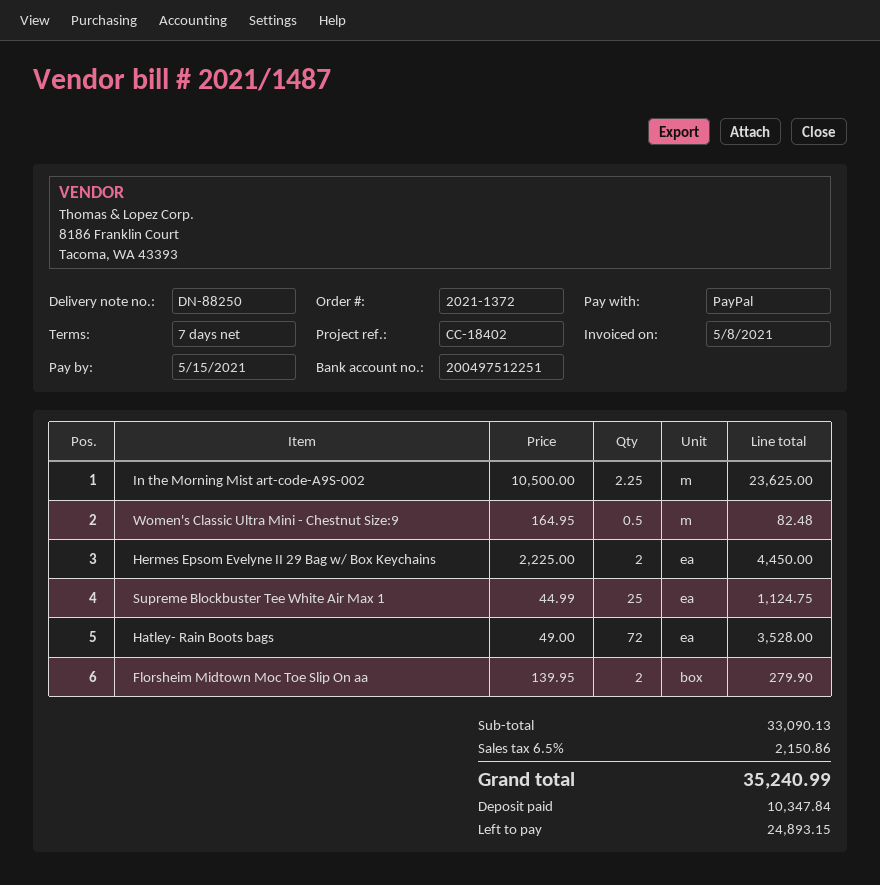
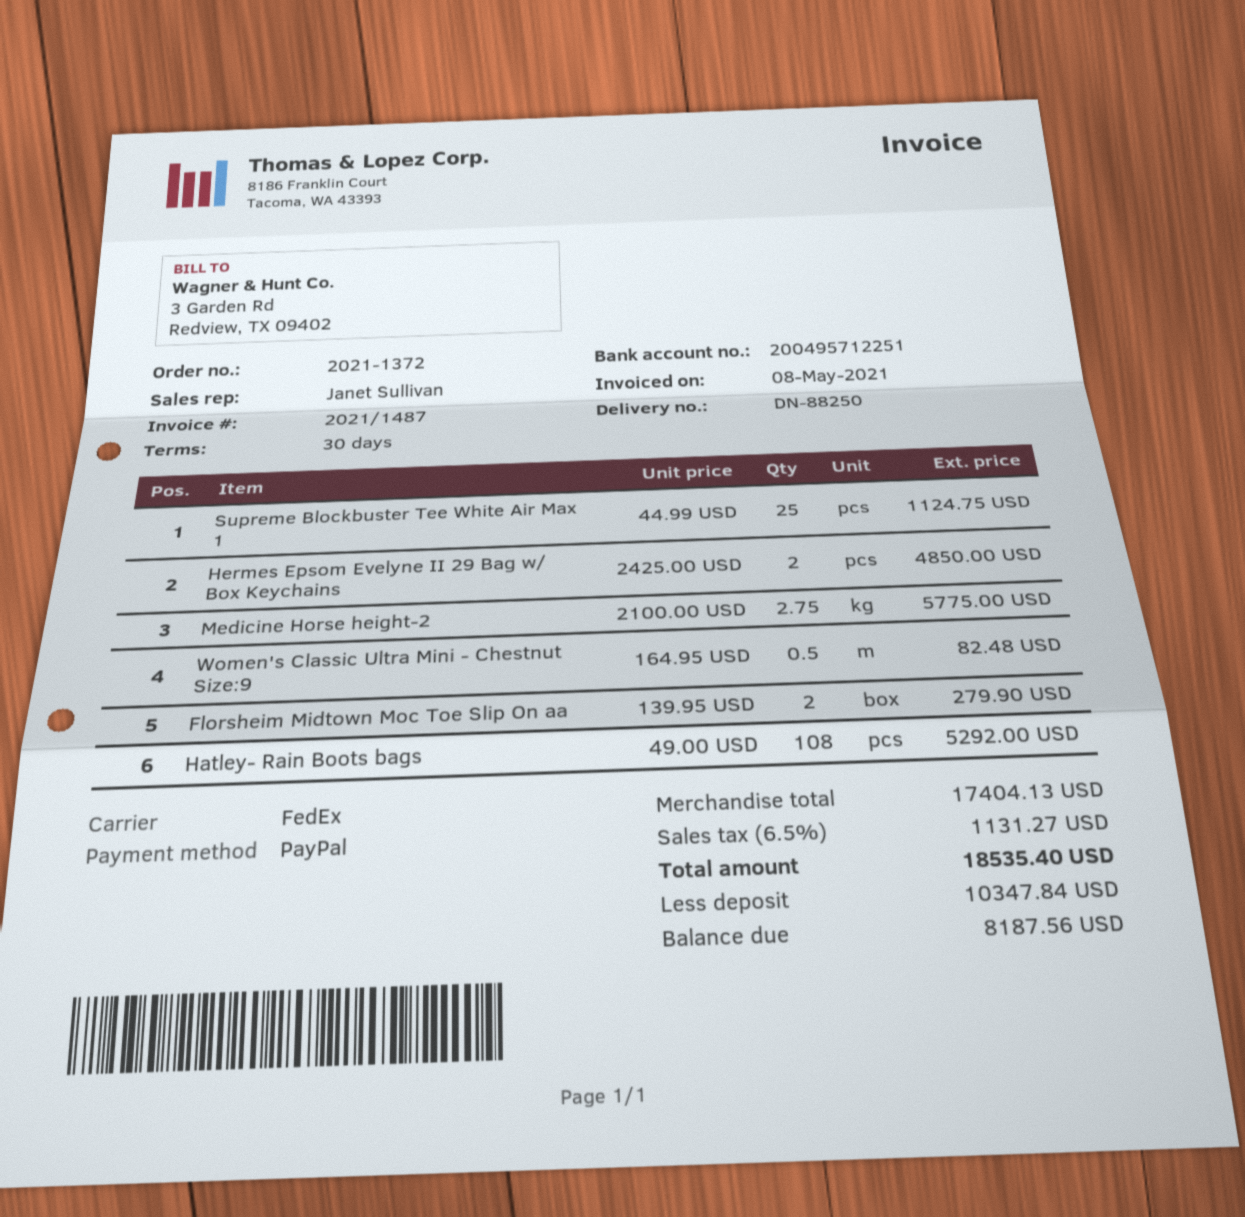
payment terms: 7 days -> 30 days
bank account: 200497512251 -> 200495712251
In the Morning Mist art-code-A9S-002: 2.25 x 10500.00 = 23625.00 -> none
Hermes Epsom Evelyne II 29 Bag w/ Box Keychains: 2 x 2225.00 = 4450.00 -> 2 x 2425.00 = 4850.00
Hatley- Rain Boots bags: 72 x 49.00 = 3528.00 -> 108 x 49.00 = 5292.00
Medicine Horse height-2: none -> 2.75 x 2100.00 = 5775.00
subtotal: 33090.13 -> 17404.13
tax: 6.5% = 2150.86 -> 6.5% = 1131.27
total: 35240.99 -> 18535.40
balance: 24893.15 -> 8187.56

